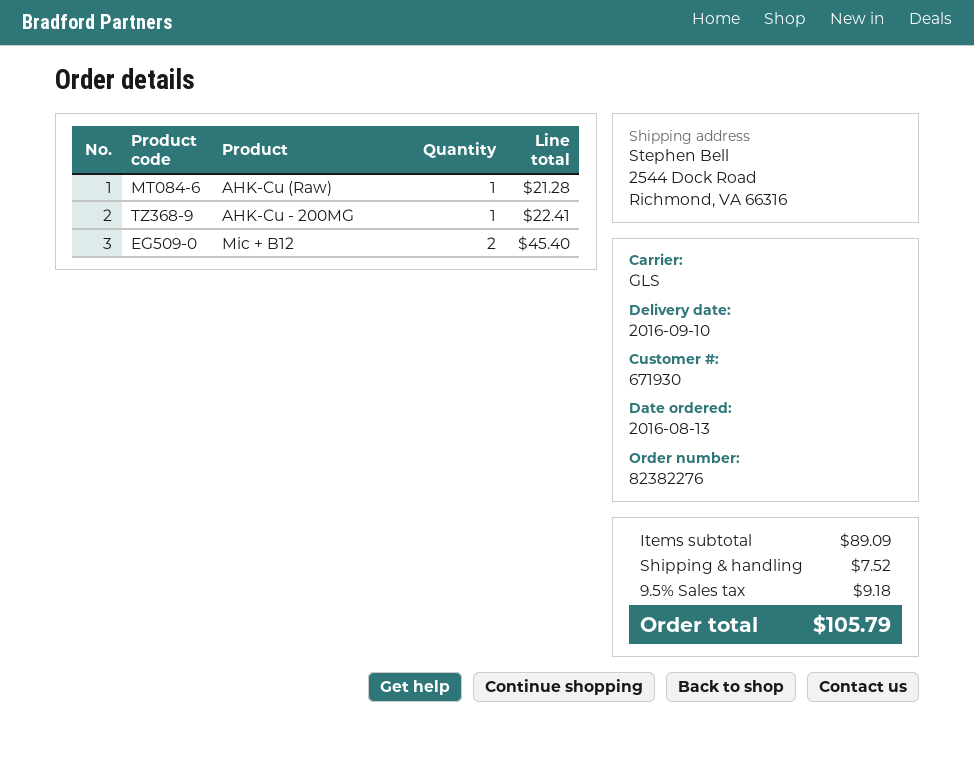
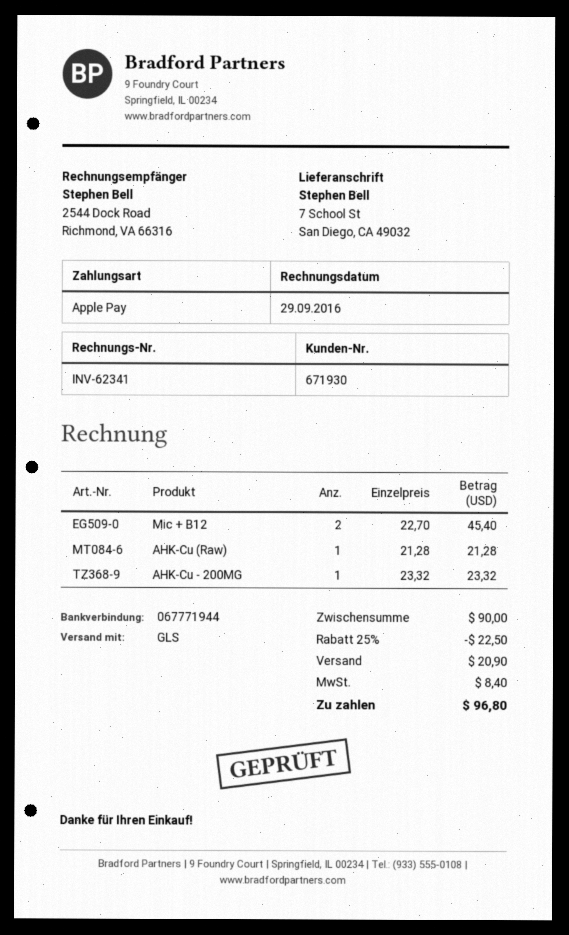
ship to: 2544 Dock Road, Richmond, VA 66316 -> 7 School St, San Diego, CA 49032
AHK-Cu - 200MG: 1 for 22.41 -> 1 for 23.32
subtotal: 89.09 -> 90.00
discount: none -> 25% = 22.50
shipping: 7.52 -> 20.90
tax: 9.18 -> 8.40
total: 105.79 -> 96.80

